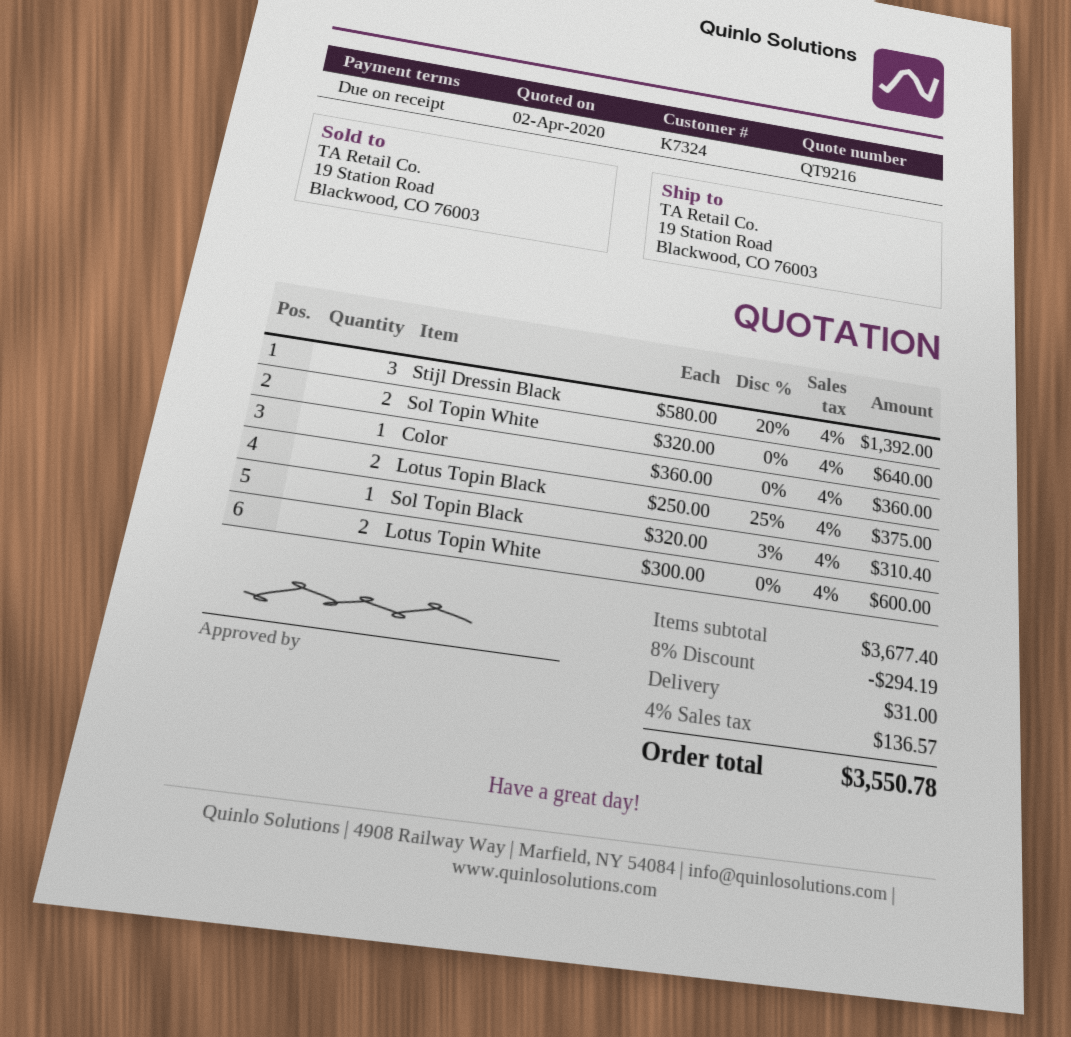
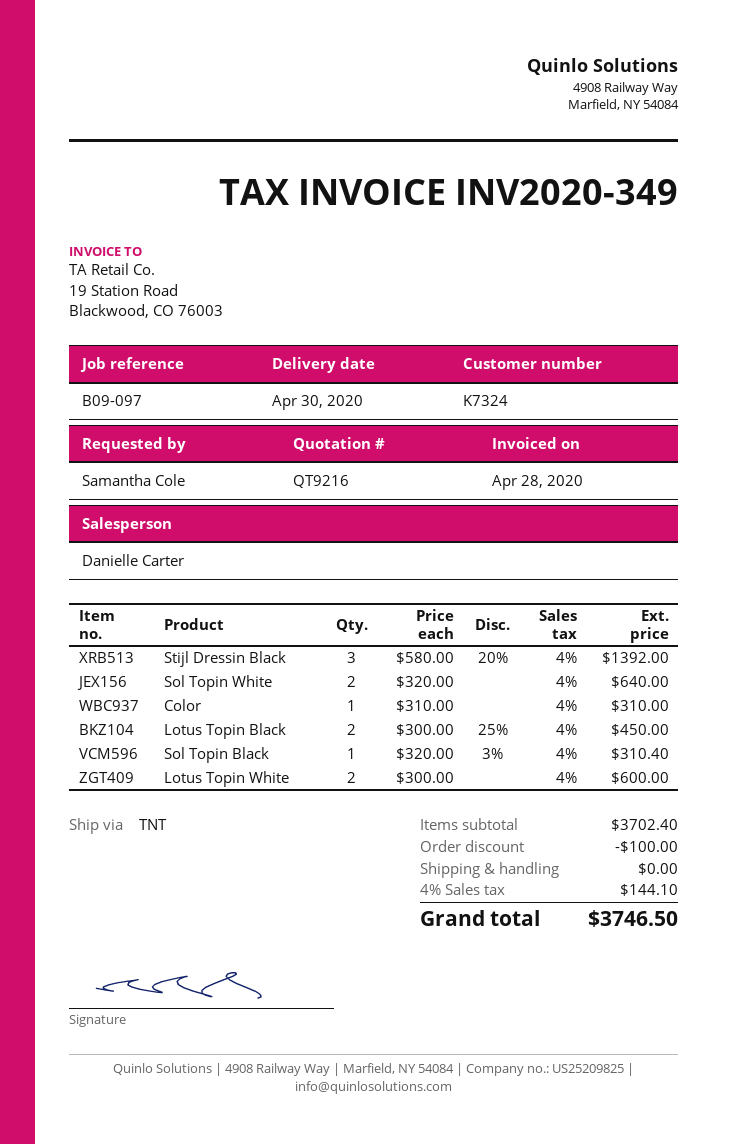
Color: 1 x 360.00 = 360.00 -> 1 x 310.00 = 310.00
Lotus Topin Black: 2 x 250.00 - 25% = 375.00 -> 2 x 300.00 - 25% = 450.00
subtotal: 3677.40 -> 3702.40
discount: 294.19 -> 100.00
shipping: 31.00 -> 0.00
tax: 4% = 136.57 -> 4% = 144.10
total: 3550.78 -> 3746.50

